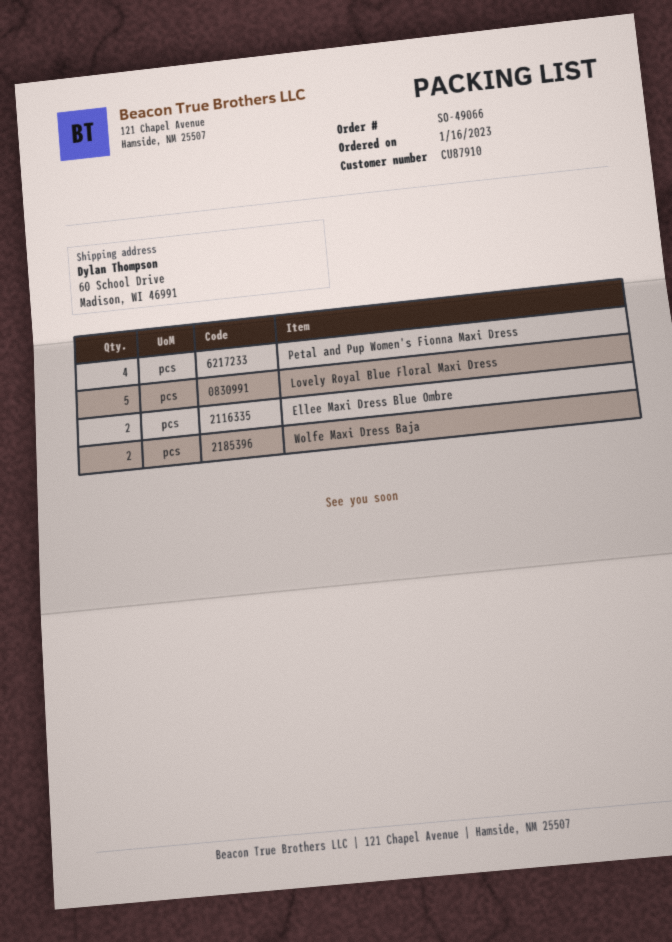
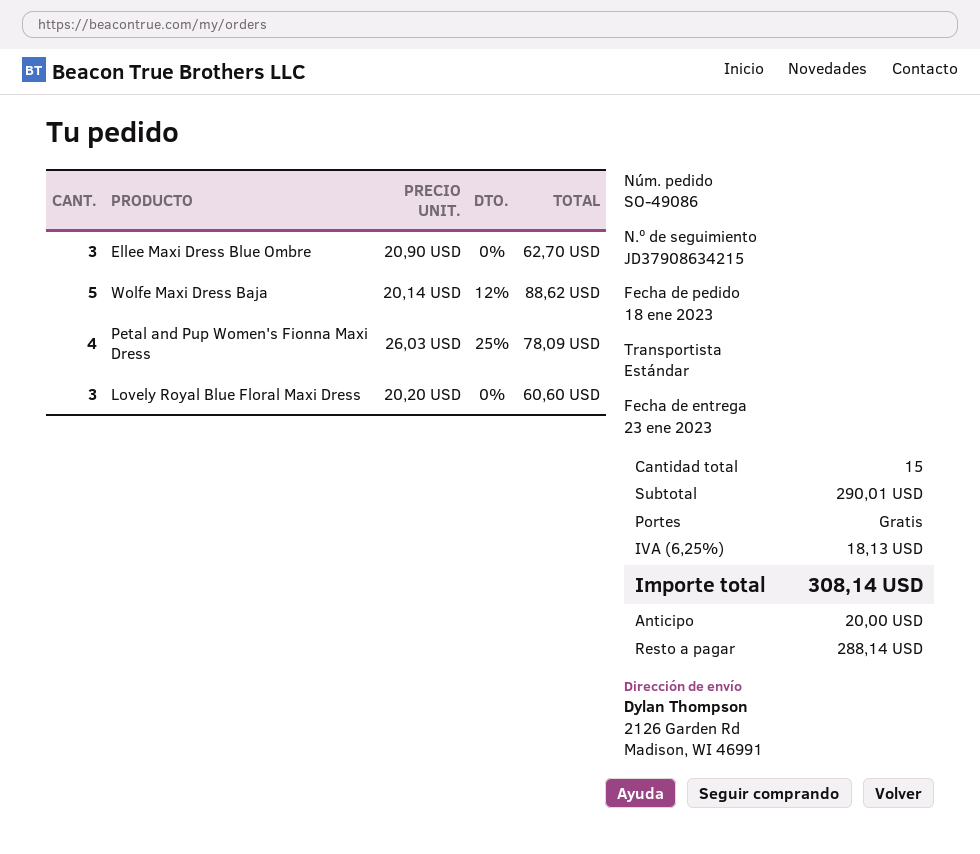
order number: SO-49066 -> SO-49086
order date: 2023-01-16 -> 2023-01-18
ship to: 60 School Drive, Madison, WI 46991 -> 2126 Garden Rd, Madison, WI 46991
Lovely Royal Blue Floral Maxi Dress: 5 -> 3
Ellee Maxi Dress Blue Ombre: 2 -> 3
Wolfe Maxi Dress Baja: 2 -> 5

